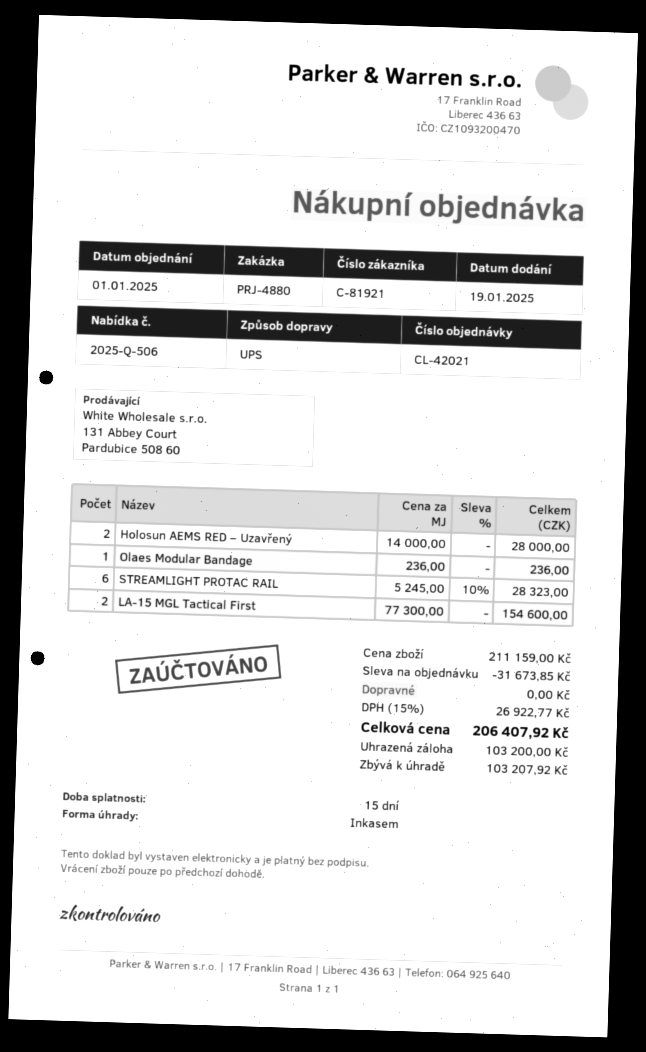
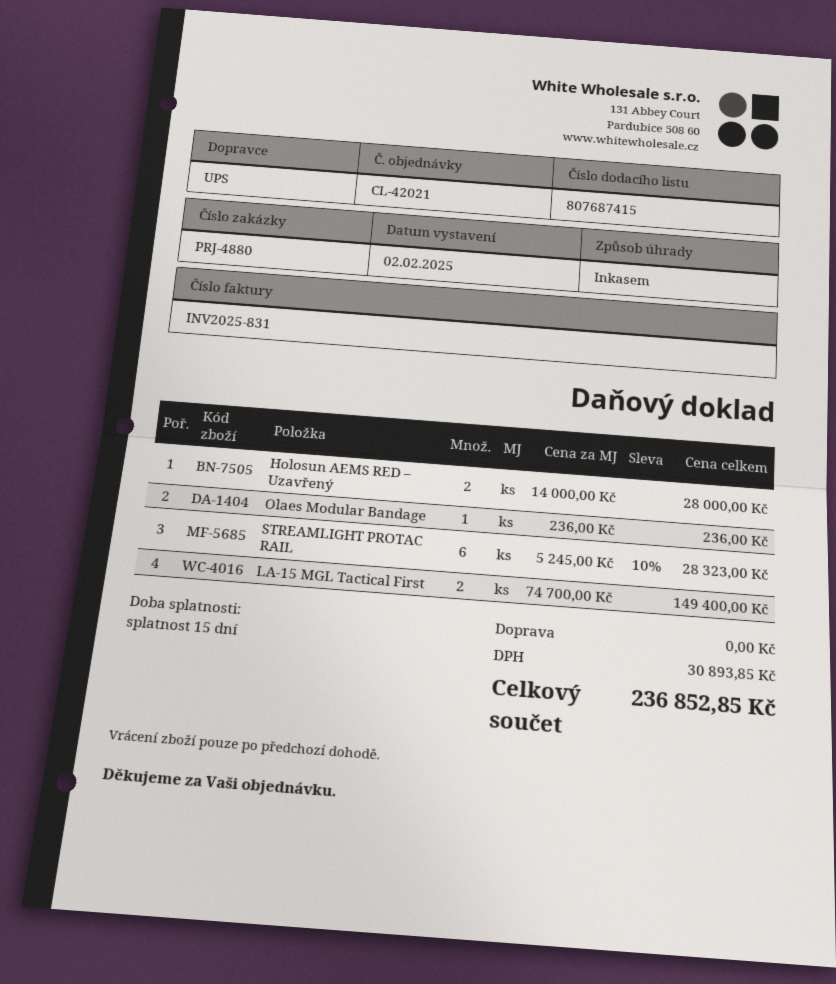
LA-15 MGL Tactical First: 2 x 77300.00 = 154600.00 -> 2 x 74700.00 = 149400.00
discount: 31673.85 -> none
tax: 26922.77 -> 30893.85
total: 206407.92 -> 236852.85

